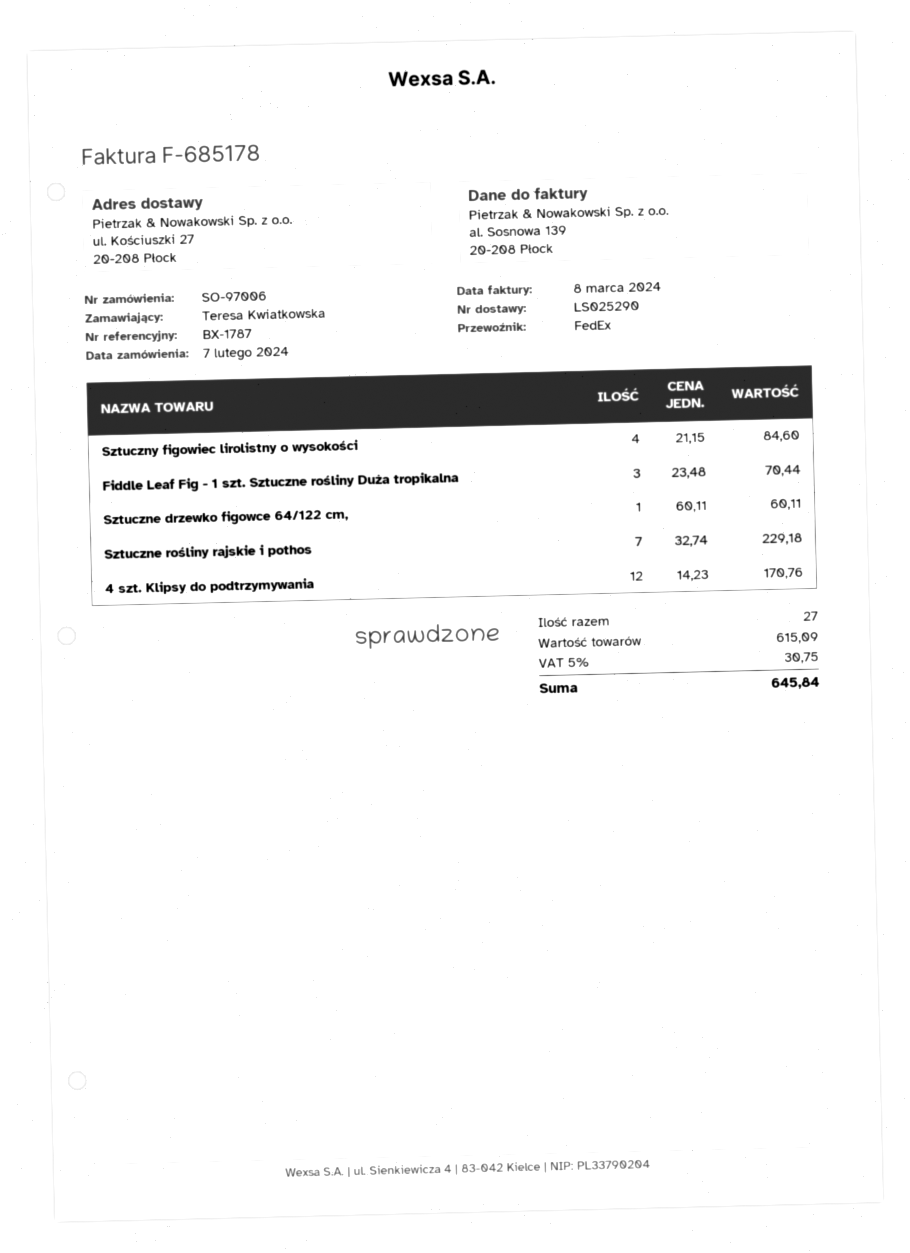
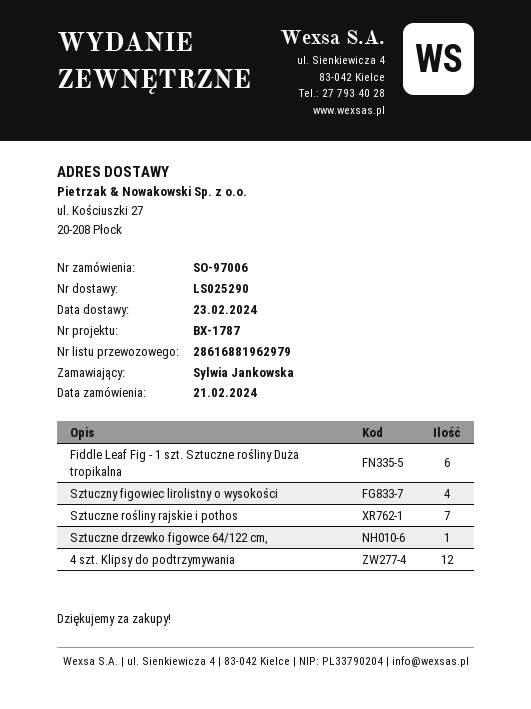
order date: 2024-02-07 -> 2024-02-21
ordered by: Teresa Kwiatkowska -> Sylwia Jankowska
Fiddle Leaf Fig - 1 szt. Sztuczne rośliny Duża tropikalna: 3 -> 6

